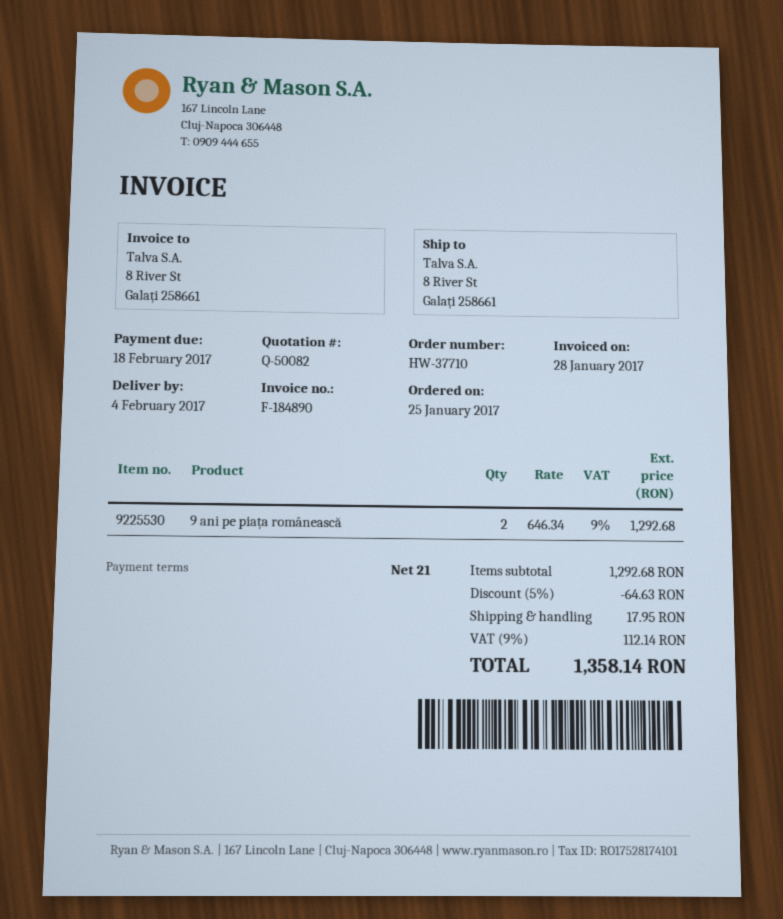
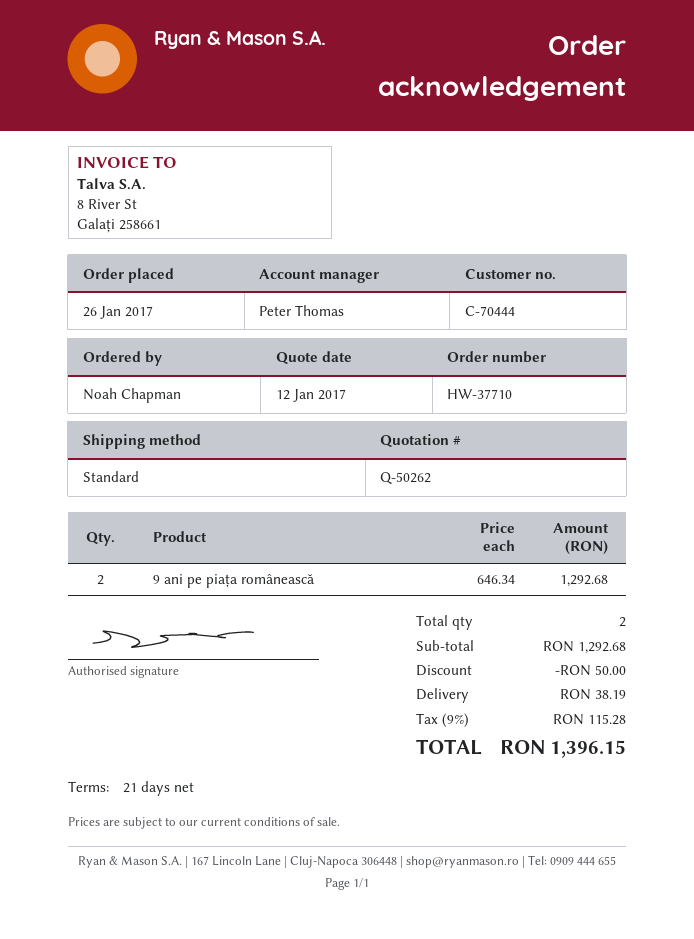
quote number: Q-50082 -> Q-50262
order date: 2017-01-25 -> 2017-01-26
discount: 64.63 -> 50.00
shipping: 17.95 -> 38.19
tax: 9% = 112.14 -> 9% = 115.28
total: 1358.14 -> 1396.15

